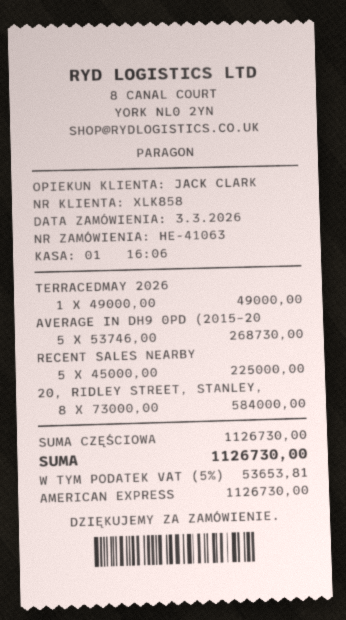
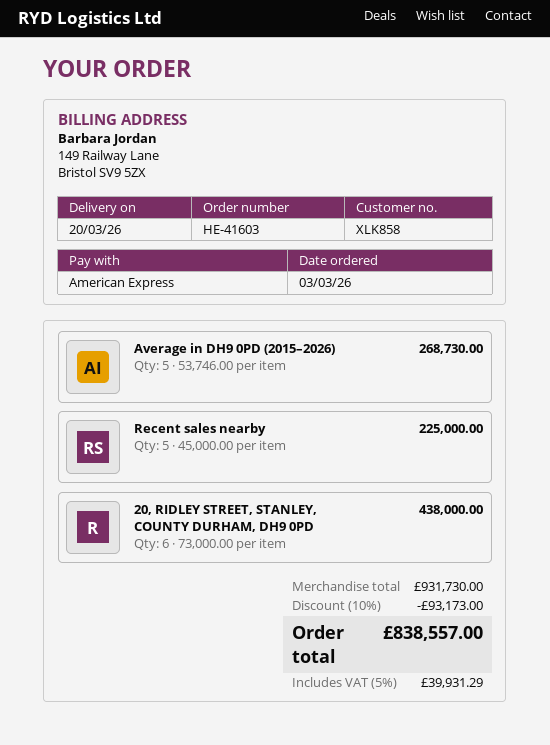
order number: HE-41063 -> HE-41603
TERRACEDMAY 2026: 1 x 49000.00 = 49000.00 -> none
20, RIDLEY STREET, STANLEY,: 8 x 73000.00 = 584000.00 -> 6 x 73000.00 = 438000.00
subtotal: 1126730.00 -> 931730.00
discount: none -> 10% = 93173.00
tax: 5% = 53653.81 -> 5% = 39931.29
total: 1126730.00 -> 838557.00

